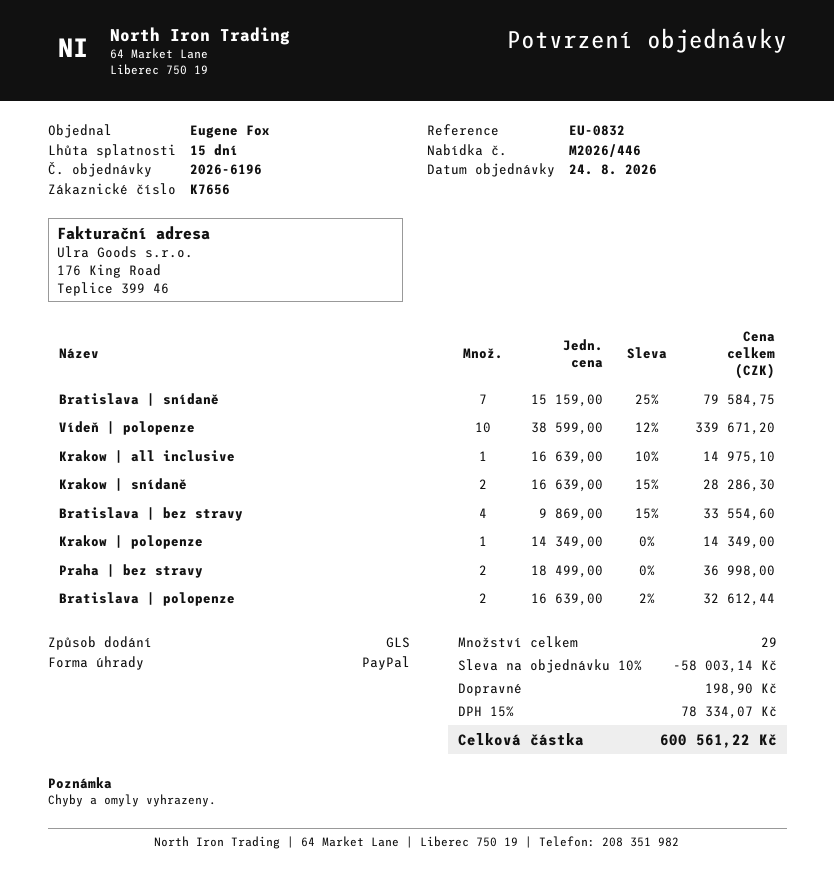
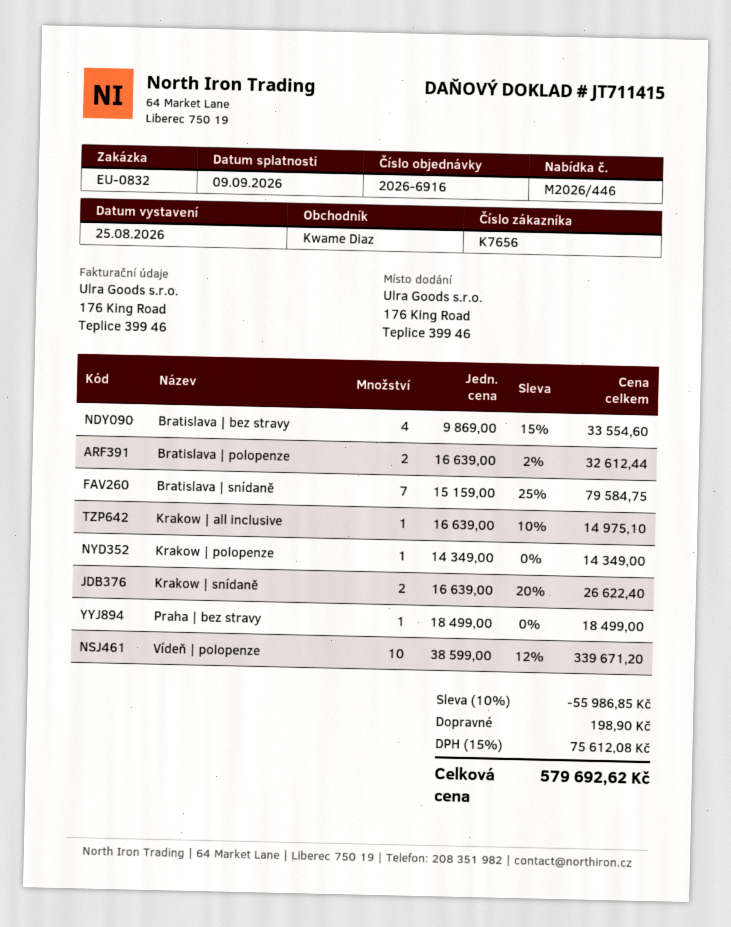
order number: 2026-6196 -> 2026-6916
Krakow | snídaně: 2 x 16639.00 - 15% = 28286.30 -> 2 x 16639.00 - 20% = 26622.40
Praha | bez stravy: 2 x 18499.00 = 36998.00 -> 1 x 18499.00 = 18499.00
discount: 10% = 58003.14 -> 10% = 55986.85
tax: 15% = 78334.07 -> 15% = 75612.08
total: 600561.22 -> 579692.62

